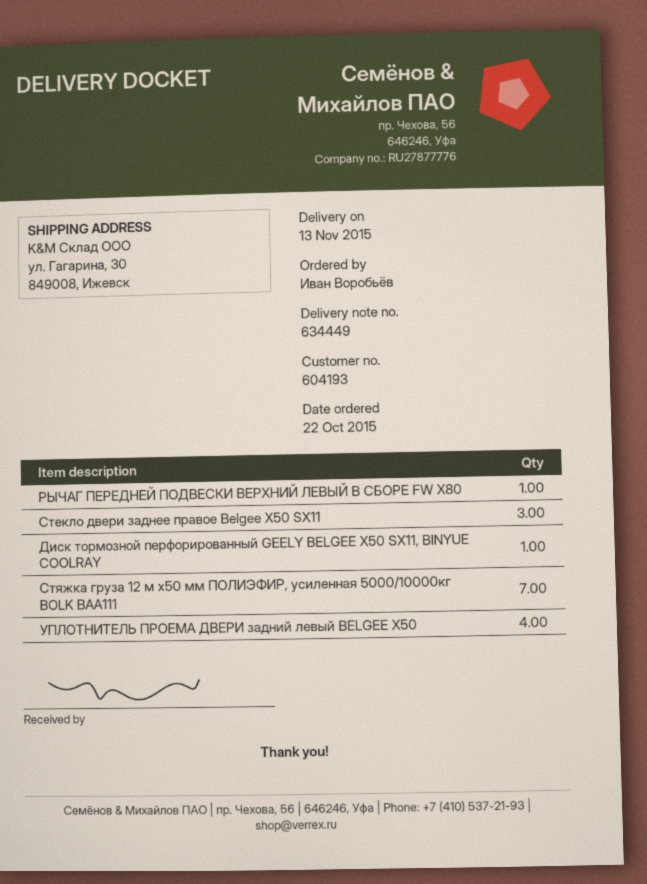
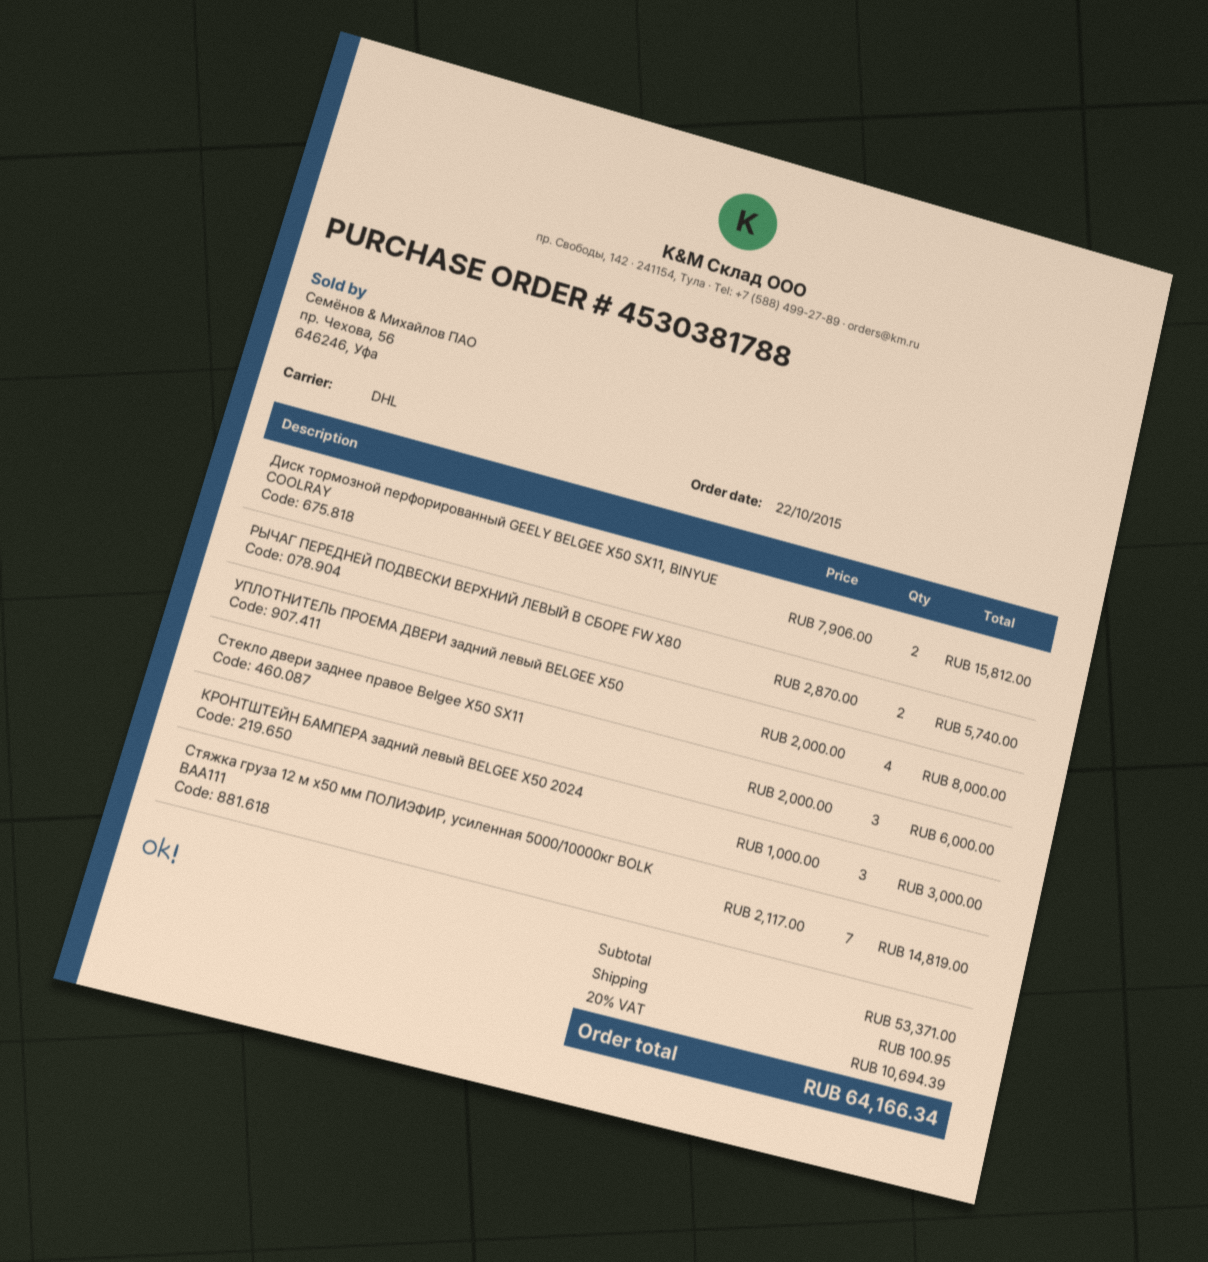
РЫЧАГ ПЕРЕДНЕЙ ПОДВЕСКИ ВЕРХНИЙ ЛЕВЫЙ В СБОРЕ FW X80: 1 -> 2
Диск тормозной перфорированный GEELY BELGEE X50 SX11, BINYUE COOLRAY: 1 -> 2
КРОНТШТЕЙН БАМПЕРА задний левый BELGEE X50 2024: none -> 3

